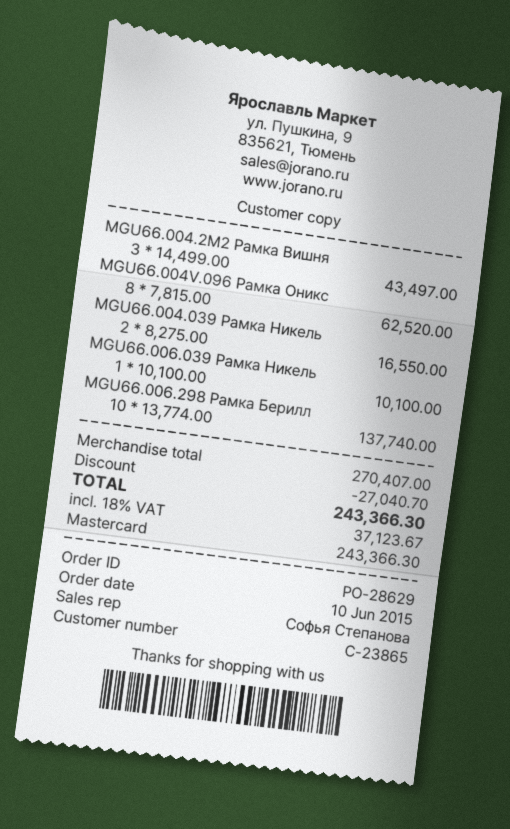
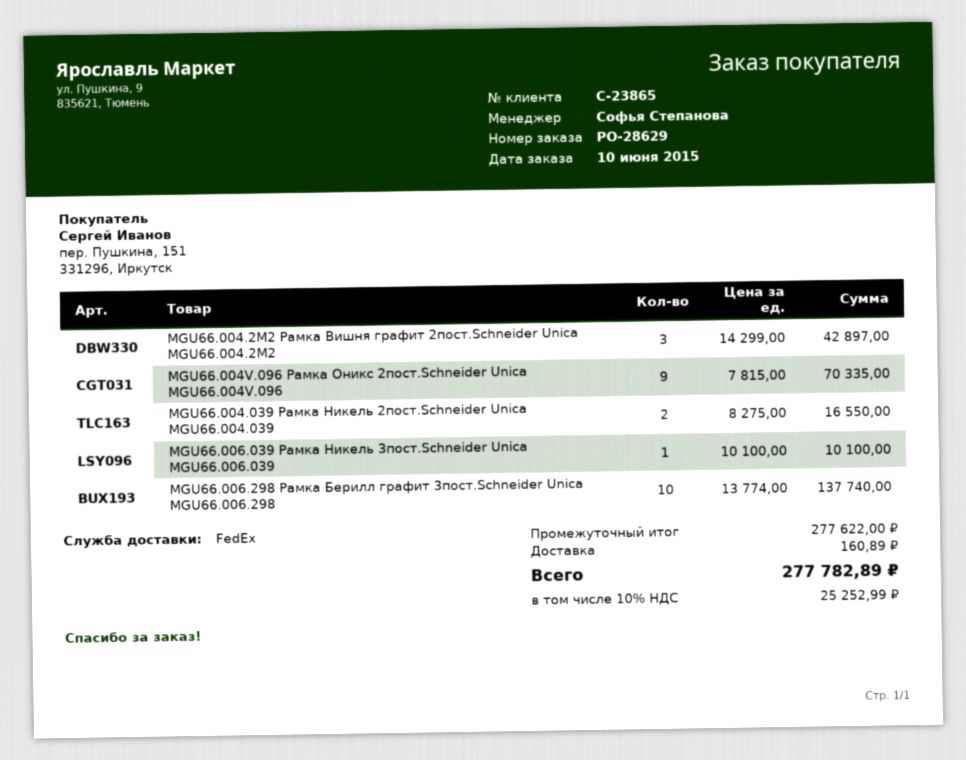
MGU66.004.2M2 Рамка Вишня: 3 x 14499.00 = 43497.00 -> 3 x 14299.00 = 42897.00
MGU66.004V.096 Рамка Оникс: 8 x 7815.00 = 62520.00 -> 9 x 7815.00 = 70335.00
subtotal: 270407.00 -> 277622.00
discount: 27040.70 -> none
shipping: none -> 160.89
tax: 18% = 37123.67 -> 10% = 25252.99
total: 243366.30 -> 277782.89

